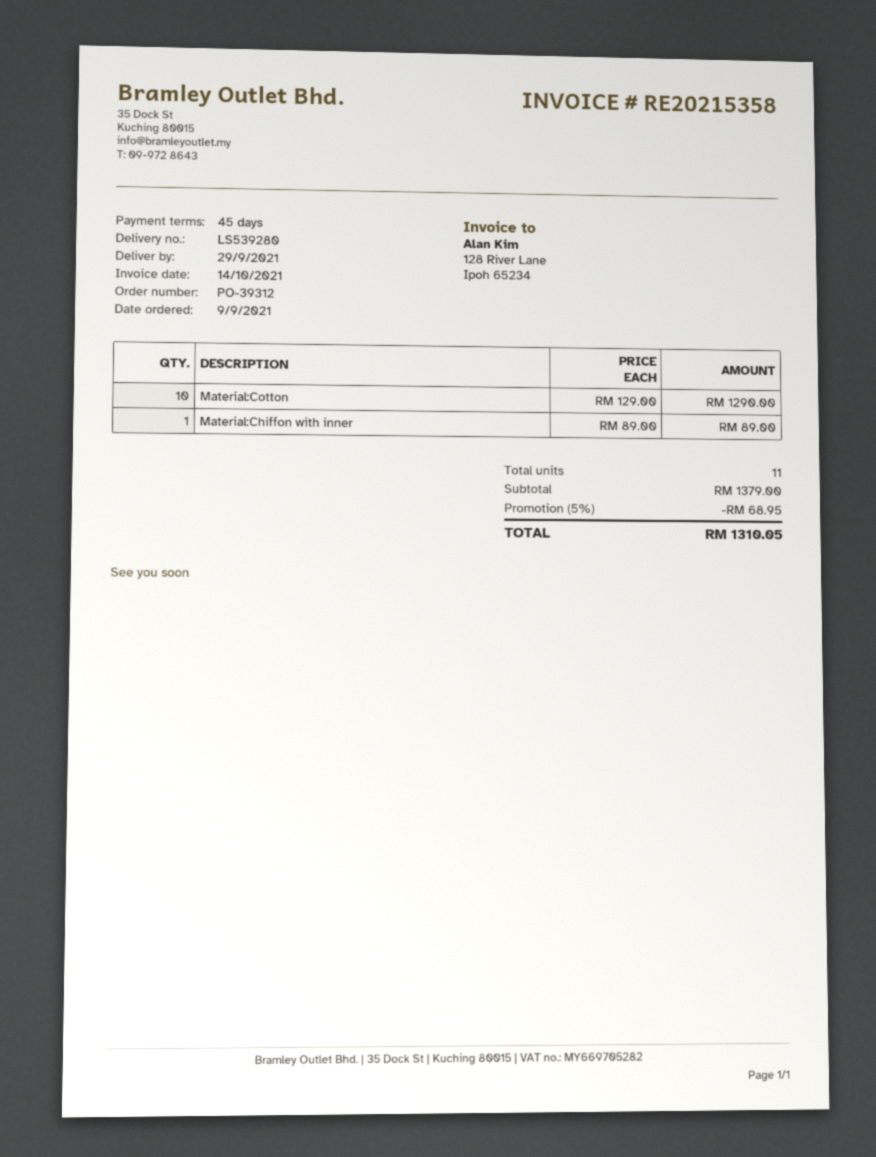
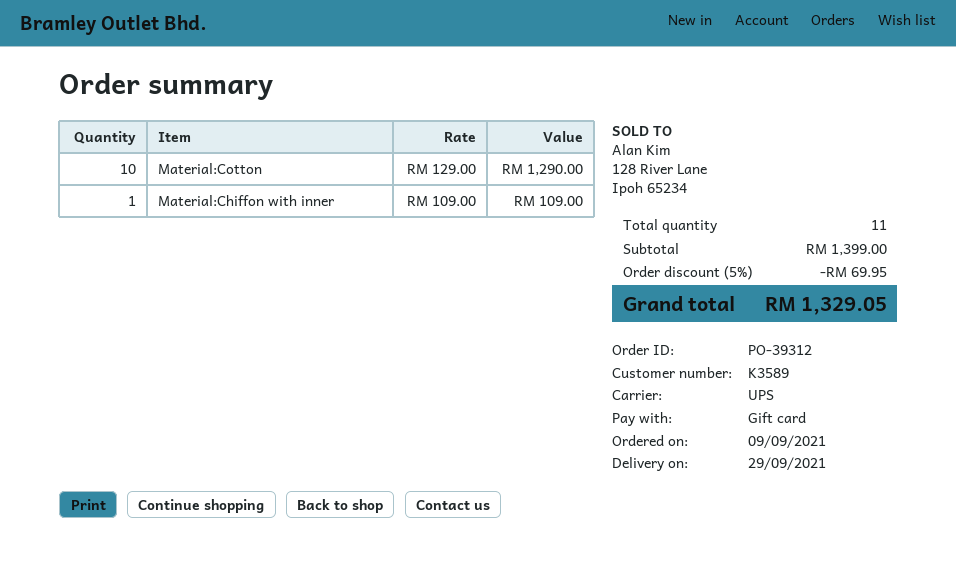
Material:Chiffon with inner: 1 x 89.00 = 89.00 -> 1 x 109.00 = 109.00
subtotal: 1379.00 -> 1399.00
discount: 5% = 68.95 -> 5% = 69.95
total: 1310.05 -> 1329.05

